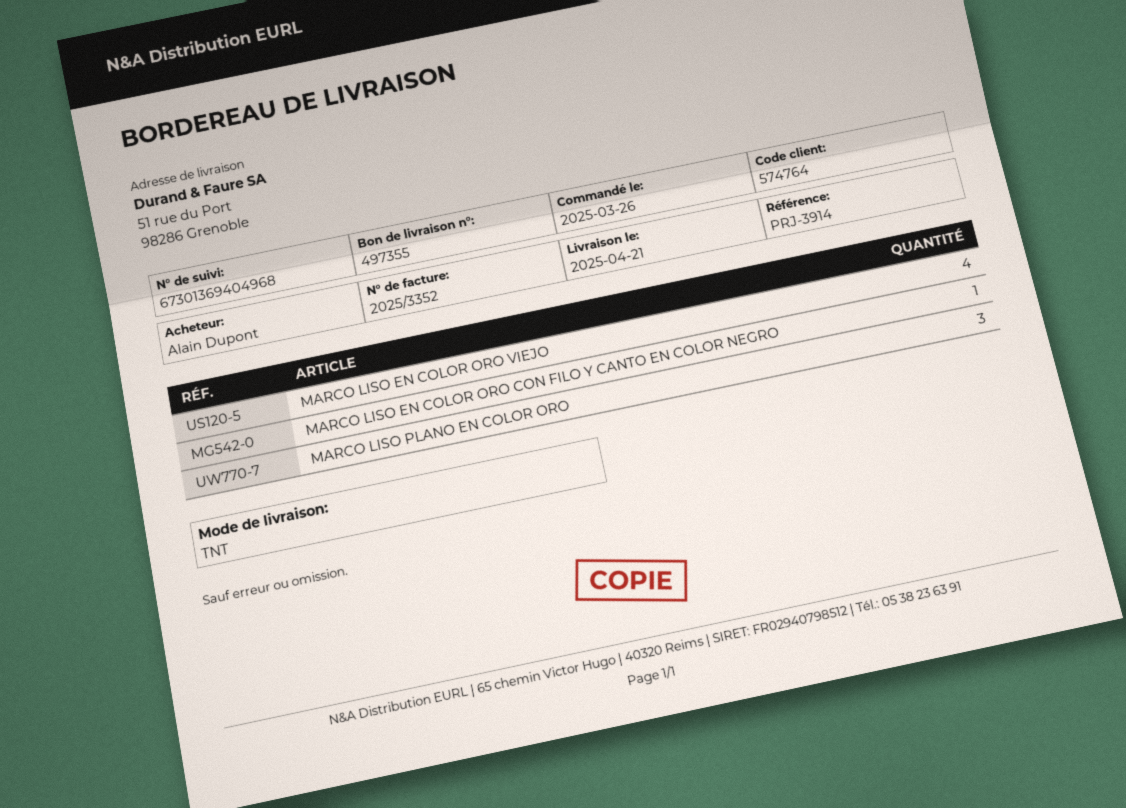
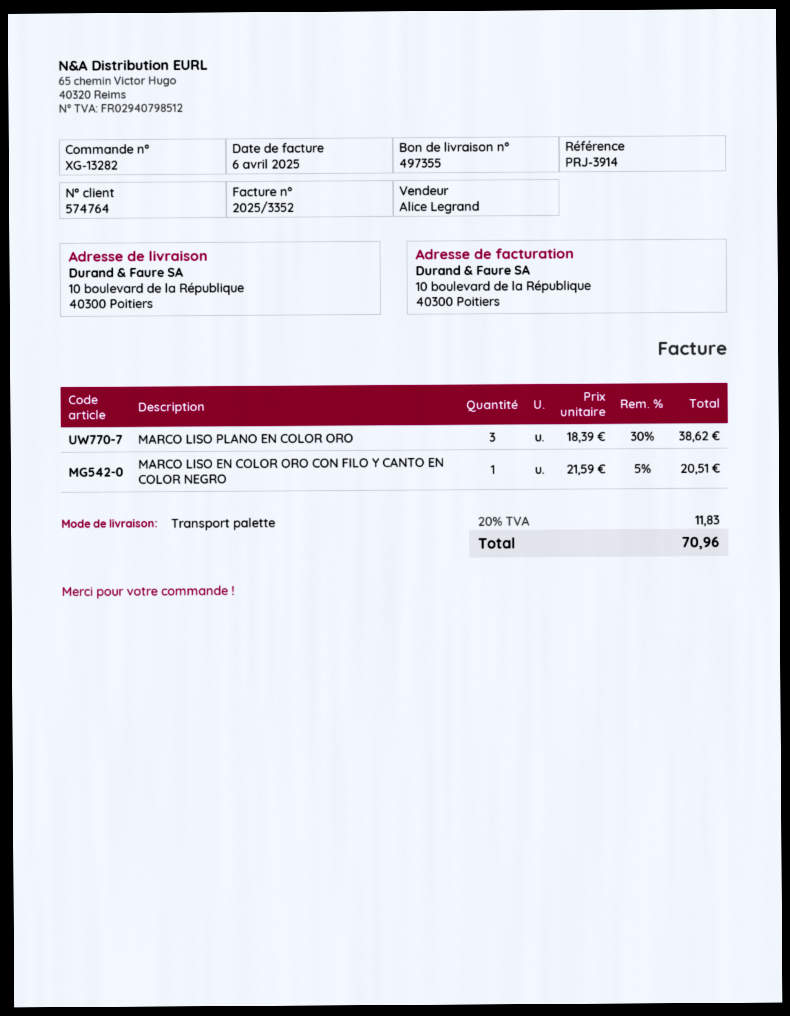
shipping method: TNT -> pallet freight
ship to: 51 rue du Port, 98286 Grenoble -> 10 boulevard de la République, 40300 Poitiers
MARCO LISO EN COLOR ORO VIEJO: 4 -> none

